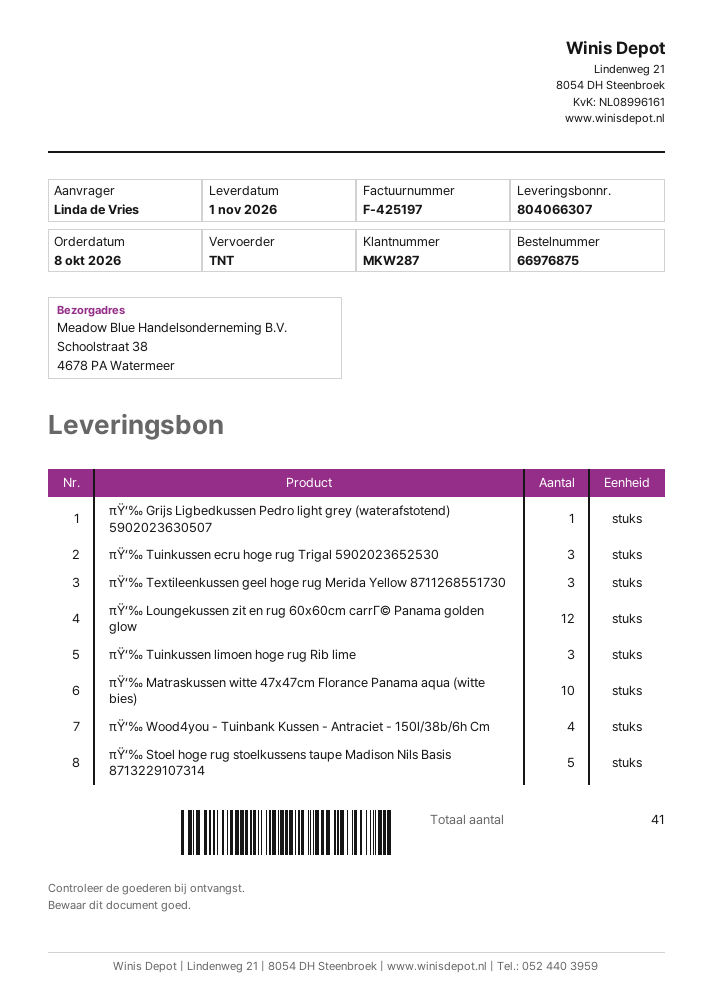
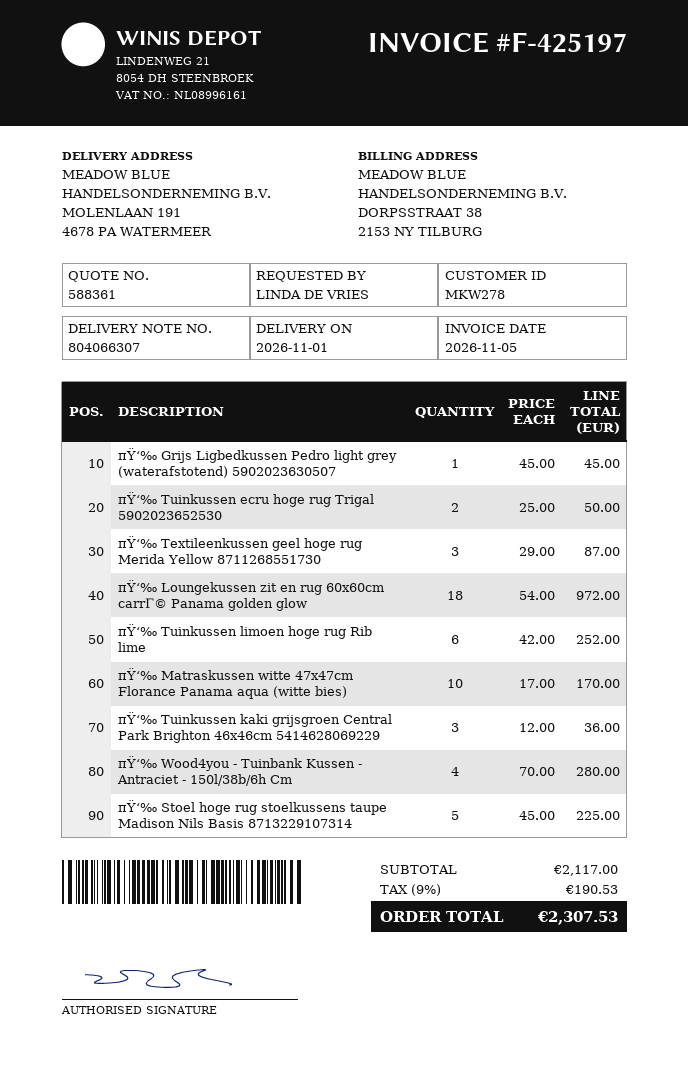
customer number: MKW287 -> MKW278
ship to: Schoolstraat 38, 4678 PA Watermeer -> MOLENLAAN 191, 4678 PA WATERMEER
πŸ‘‰ Tuinkussen ecru hoge rug Trigal 5902023652530: 3 -> 2
πŸ‘‰ Loungekussen zit en rug 60x60cm carrΓ© Panama golden glow: 12 -> 18
πŸ‘‰ Tuinkussen limoen hoge rug Rib lime: 3 -> 6
πŸ‘‰ Tuinkussen kaki grijsgroen Central Park Brighton 46x46cm 5414628069229: none -> 3

